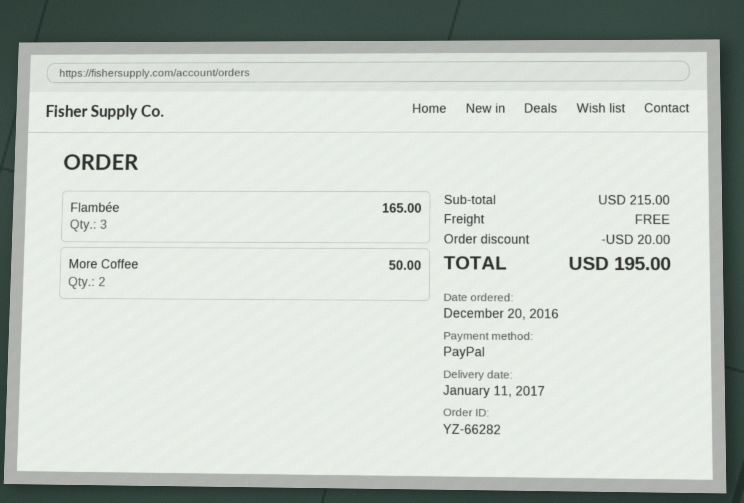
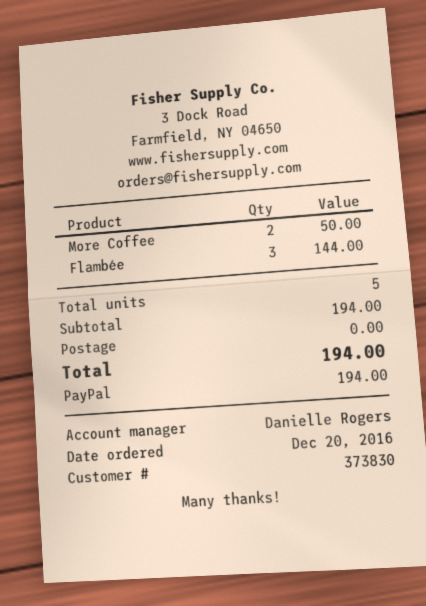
Flambée: 3 for 165.00 -> 3 for 144.00
subtotal: 215.00 -> 194.00
discount: 20.00 -> none
total: 195.00 -> 194.00

